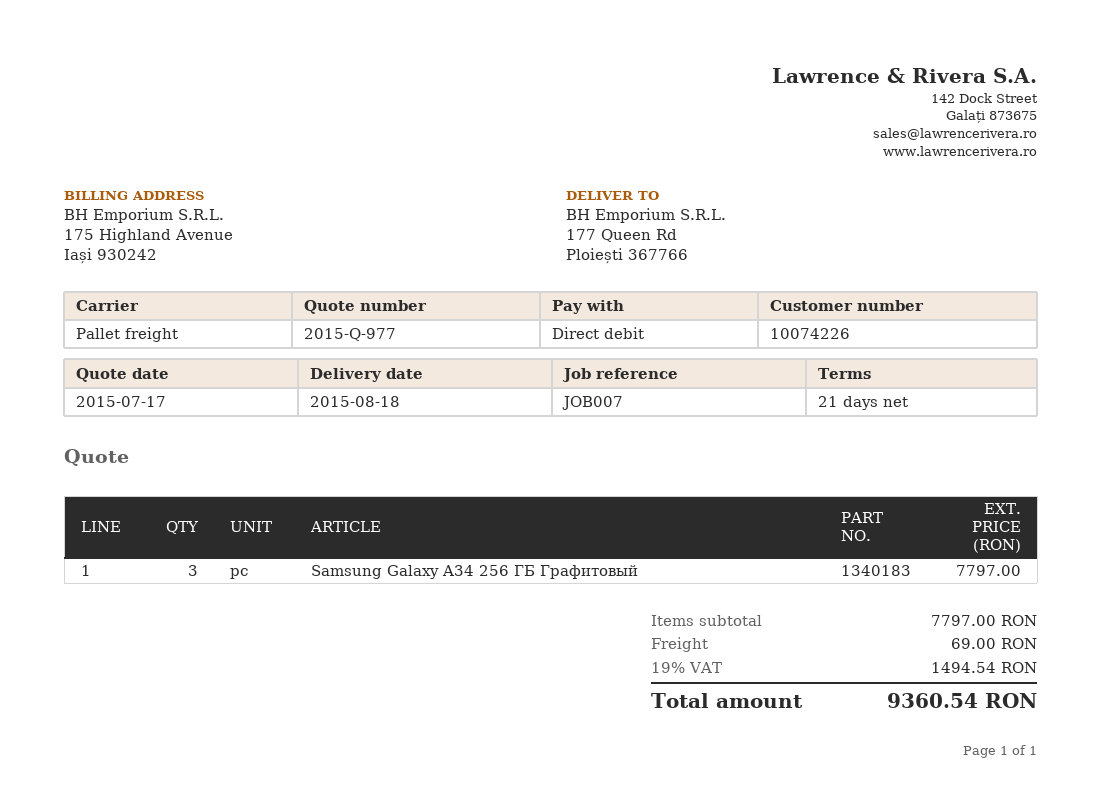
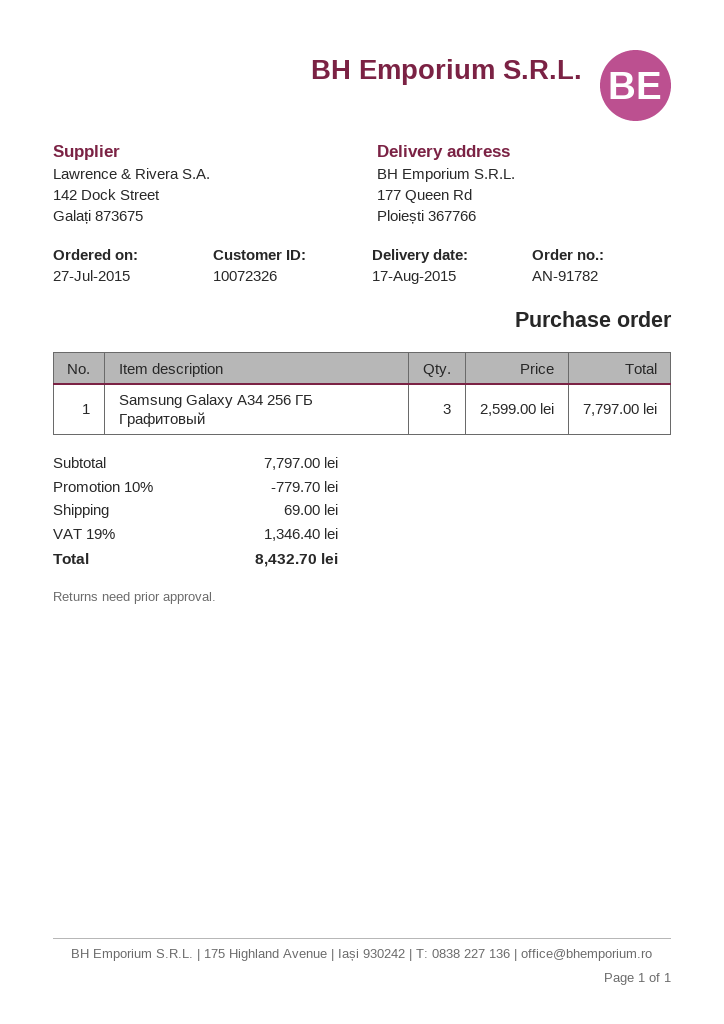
delivery date: 2015-08-18 -> 2015-08-17
customer number: 10074226 -> 10072326
discount: none -> 10% = 779.70
tax: 19% = 1494.54 -> 19% = 1346.40
total: 9360.54 -> 8432.70

